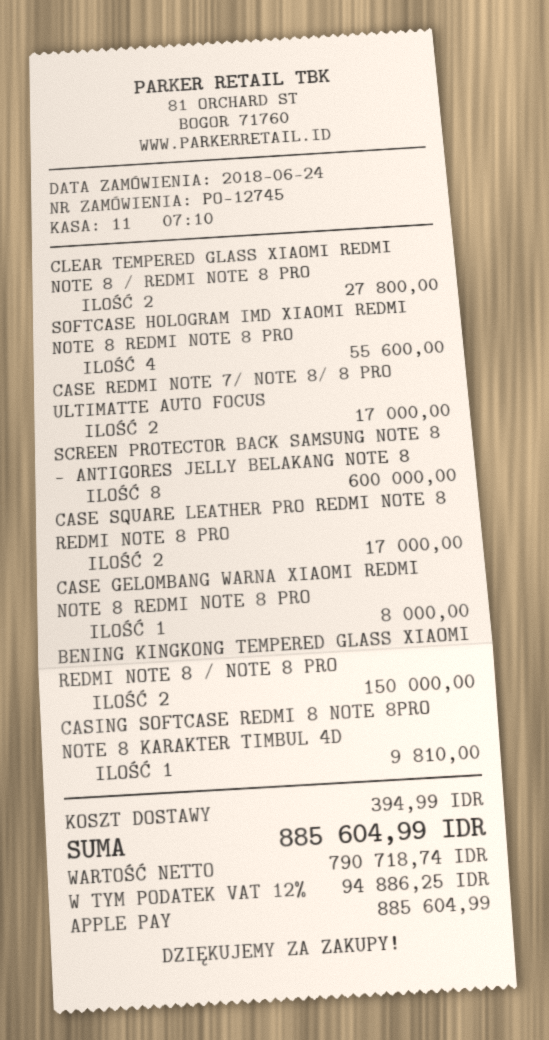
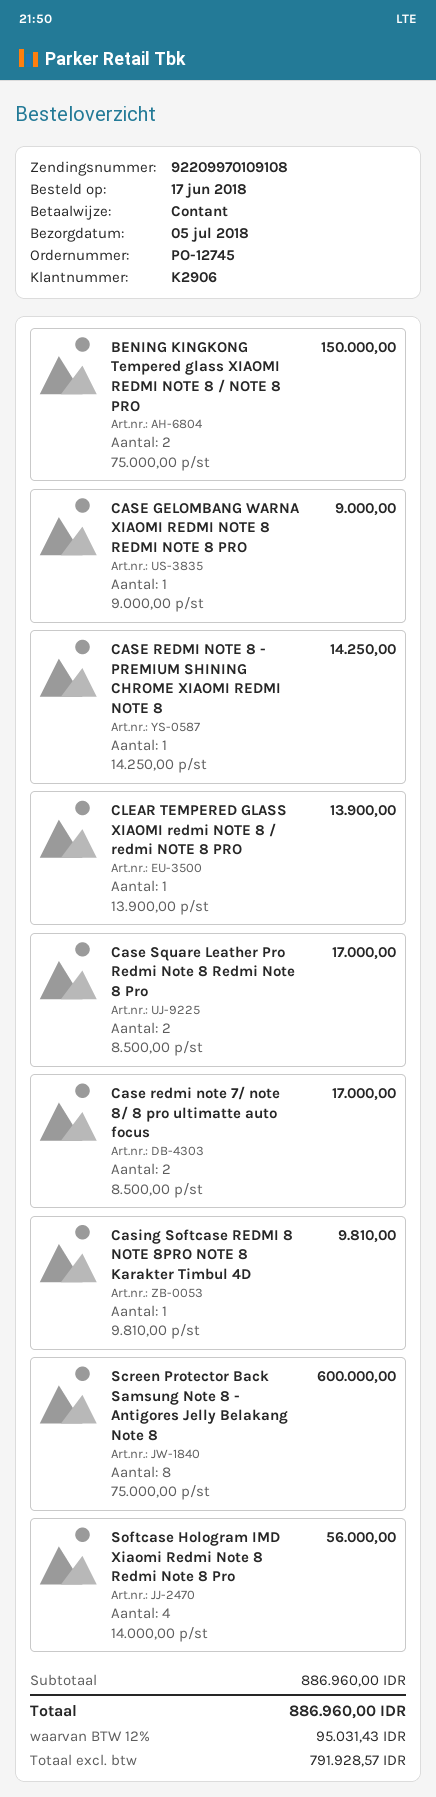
order date: 2018-06-24 -> 2018-06-17
payment method: Apple Pay -> cash
CLEAR TEMPERED GLASS XIAOMI REDMI NOTE 8 / REDMI NOTE 8 PRO: 2 for 27800.00 -> 1 for 13900.00
SOFTCASE HOLOGRAM IMD XIAOMI REDMI NOTE 8 REDMI NOTE 8 PRO: 4 for 55600.00 -> 4 for 56000.00
CASE GELOMBANG WARNA XIAOMI REDMI NOTE 8 REDMI NOTE 8 PRO: 1 for 8000.00 -> 1 for 9000.00
CASE REDMI NOTE 8 - PREMIUM SHINING CHROME XIAOMI REDMI NOTE 8: none -> 1 for 14250.00
shipping: 394.99 -> none
net: 790718.74 -> 791928.57
tax: 12% = 94886.25 -> 12% = 95031.43
total: 885604.99 -> 886960.00

